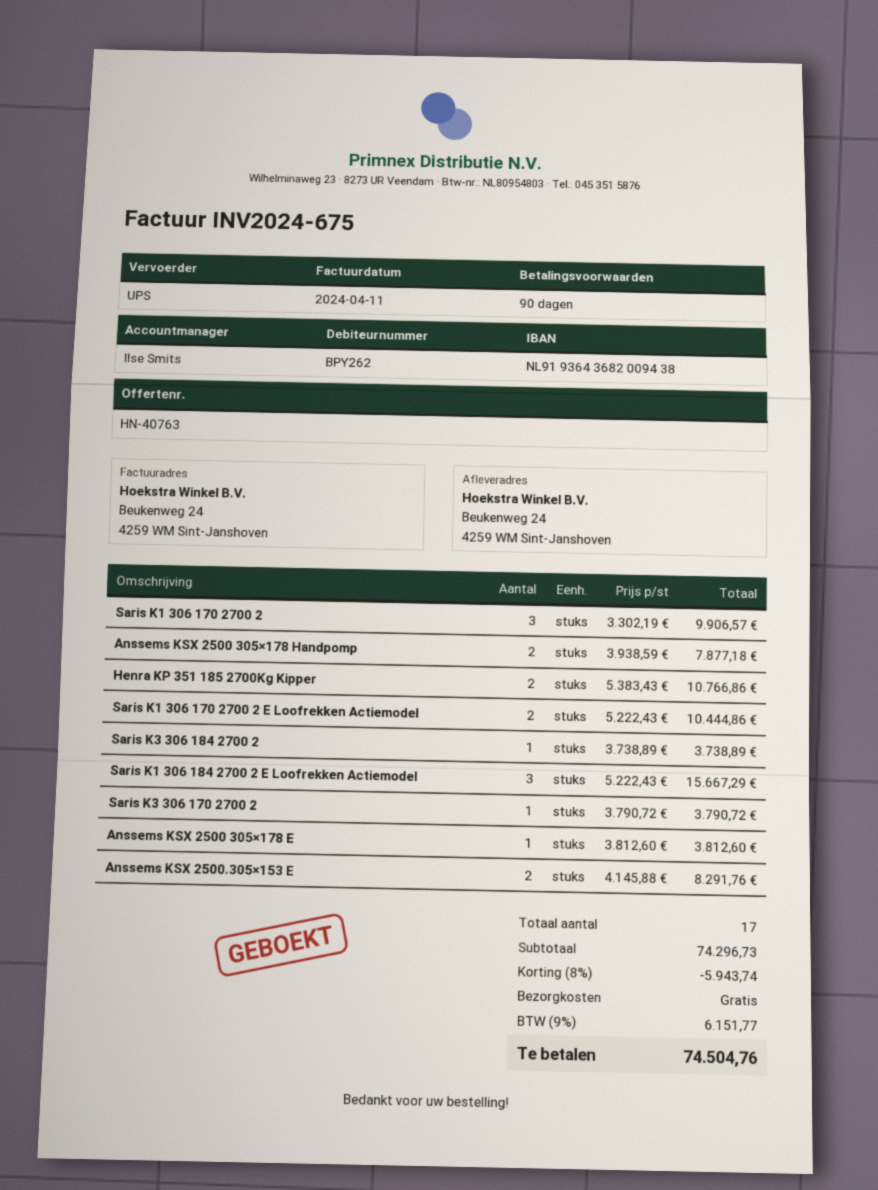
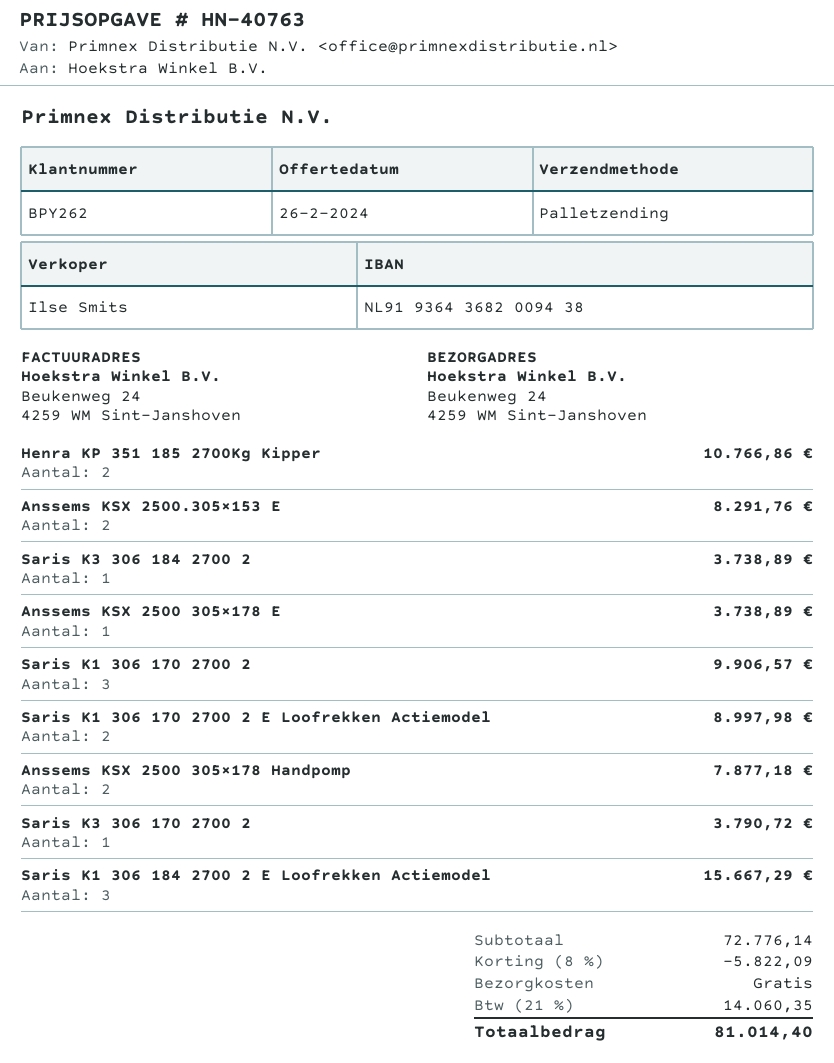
shipping method: UPS -> pallet freight
Saris K1 306 170 2700 2 E Loofrekken Actiemodel: 2 for 10444.86 -> 2 for 8997.98
Anssems KSX 2500 305×178 E: 1 for 3812.60 -> 1 for 3738.89
subtotal: 74296.73 -> 72776.14
discount: 8% = 5943.74 -> 8% = 5822.09
tax: 9% = 6151.77 -> 21% = 14060.35
total: 74504.76 -> 81014.40

